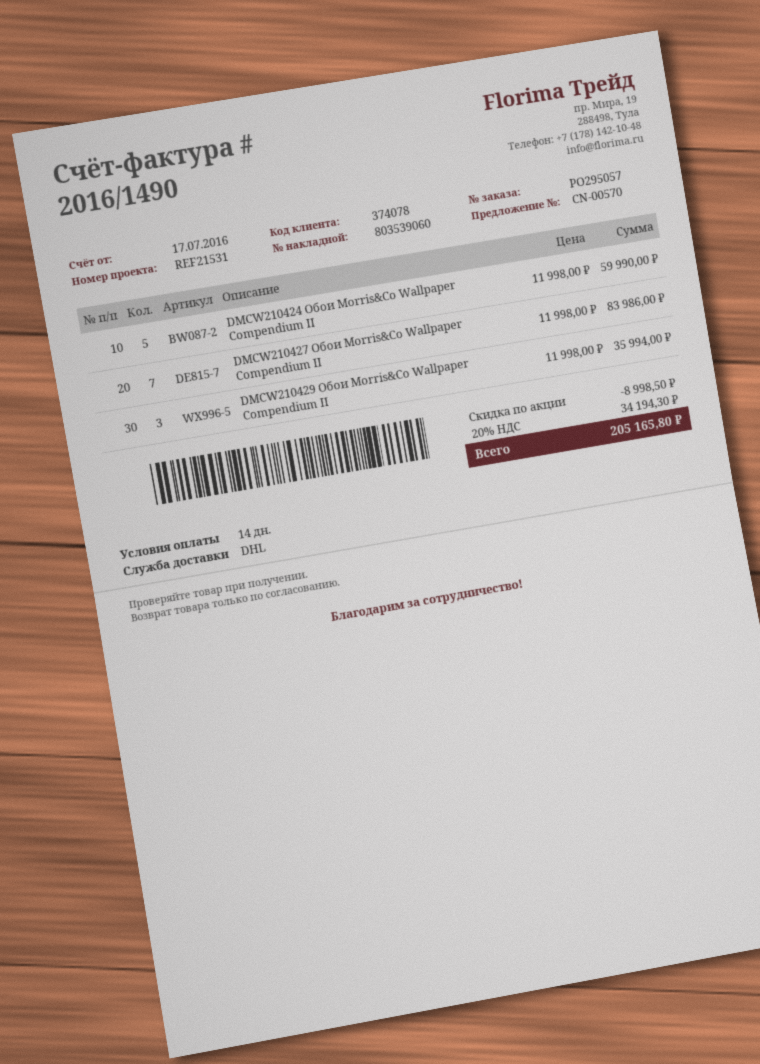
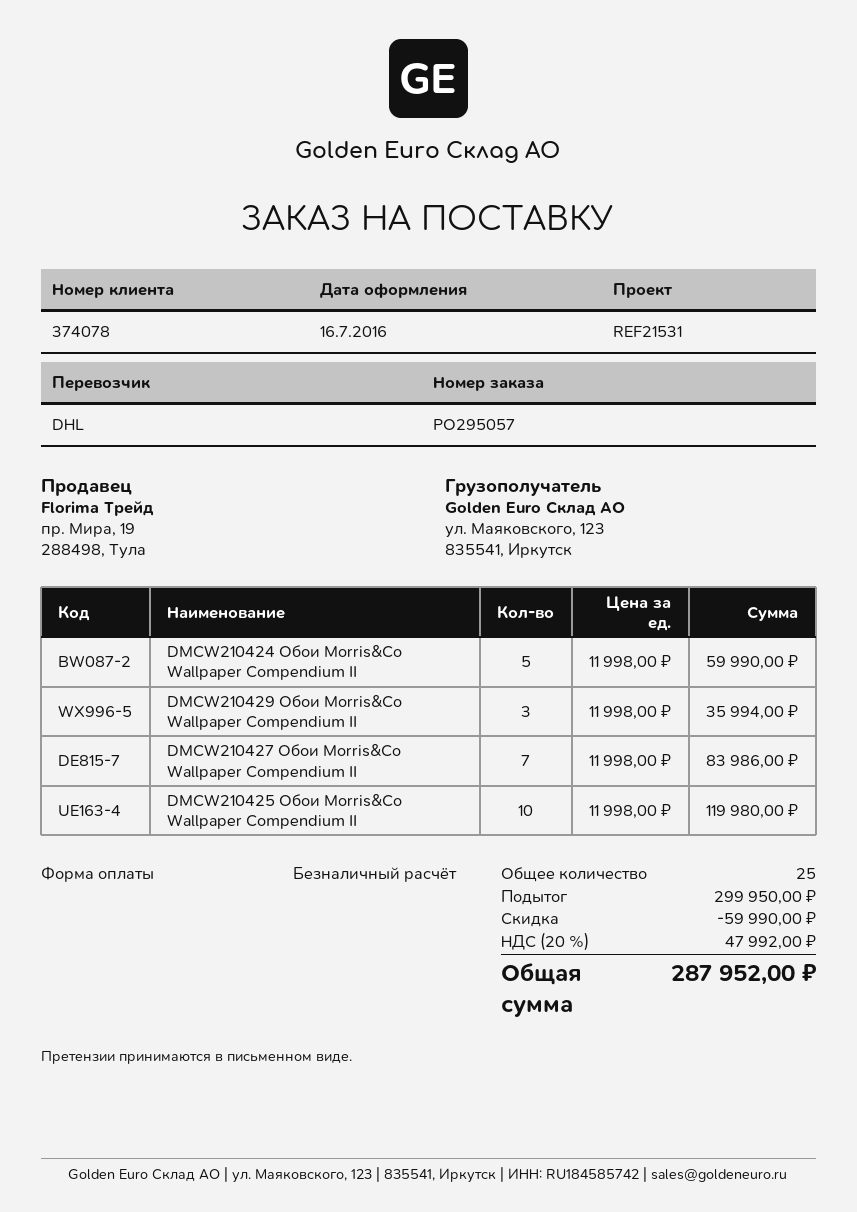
DMCW210425 Обои Morris&Co Wallpaper Compendium II: none -> 10 x 11998.00 = 119980.00
discount: 8998.50 -> 59990.00
tax: 20% = 34194.30 -> 20% = 47992.00
total: 205165.80 -> 287952.00

